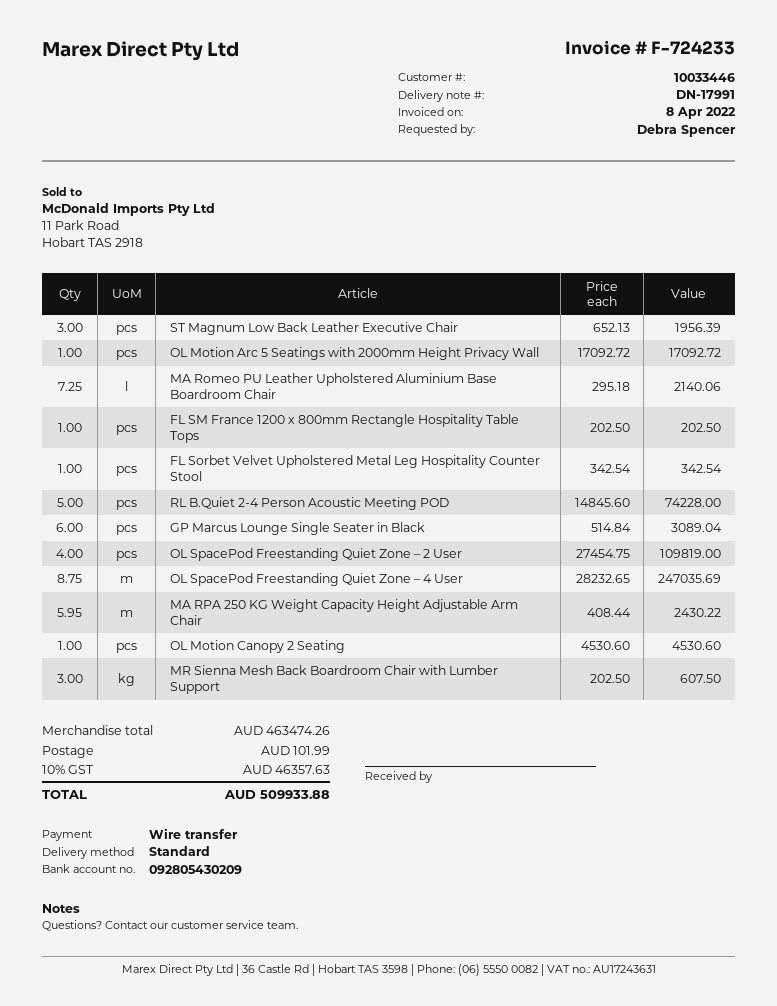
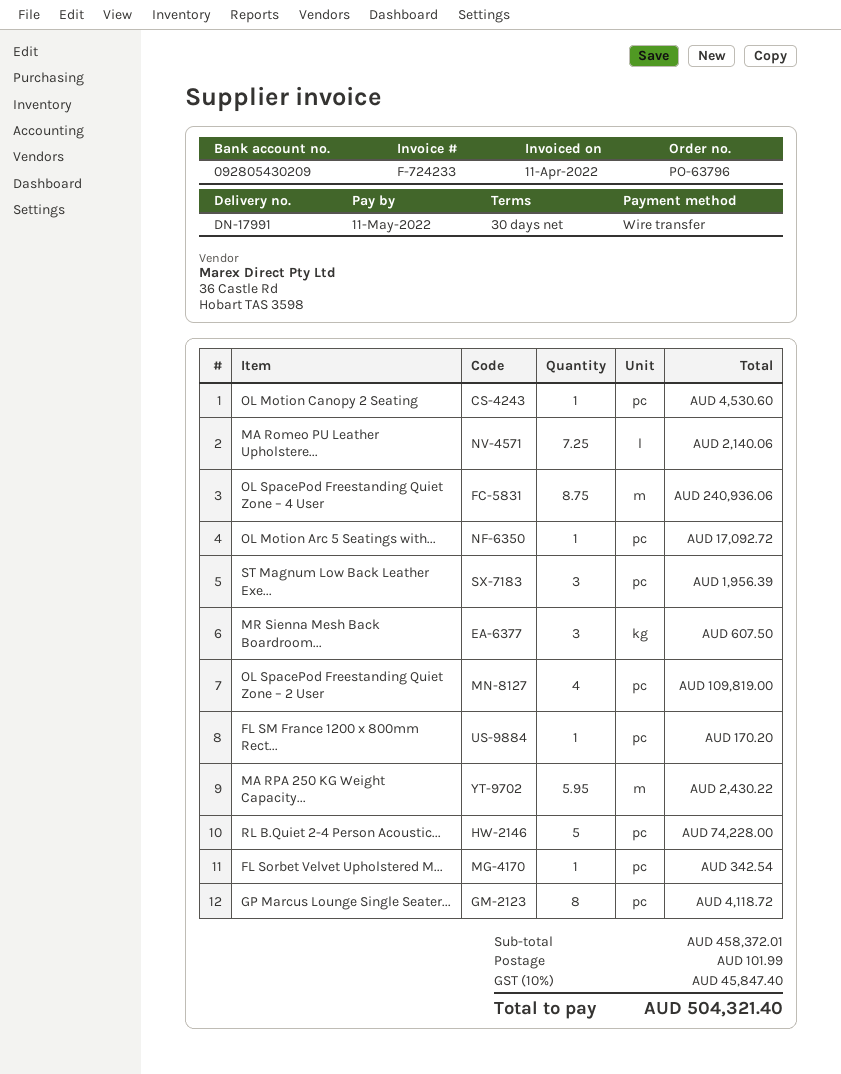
invoice date: 2022-04-08 -> 2022-04-11
FL SM France 1200 x 800mm Rectangle Hospitality Table Tops: 1 for 202.50 -> 1 for 170.20
GP Marcus Lounge Single Seater in Black: 6 for 3089.04 -> 8 for 4118.72
OL SpacePod Freestanding Quiet Zone – 4 User: 8.75 for 247035.69 -> 8.75 for 240936.06
subtotal: 463474.26 -> 458372.01
tax: 10% = 46357.63 -> 10% = 45847.40
total: 509933.88 -> 504321.40

